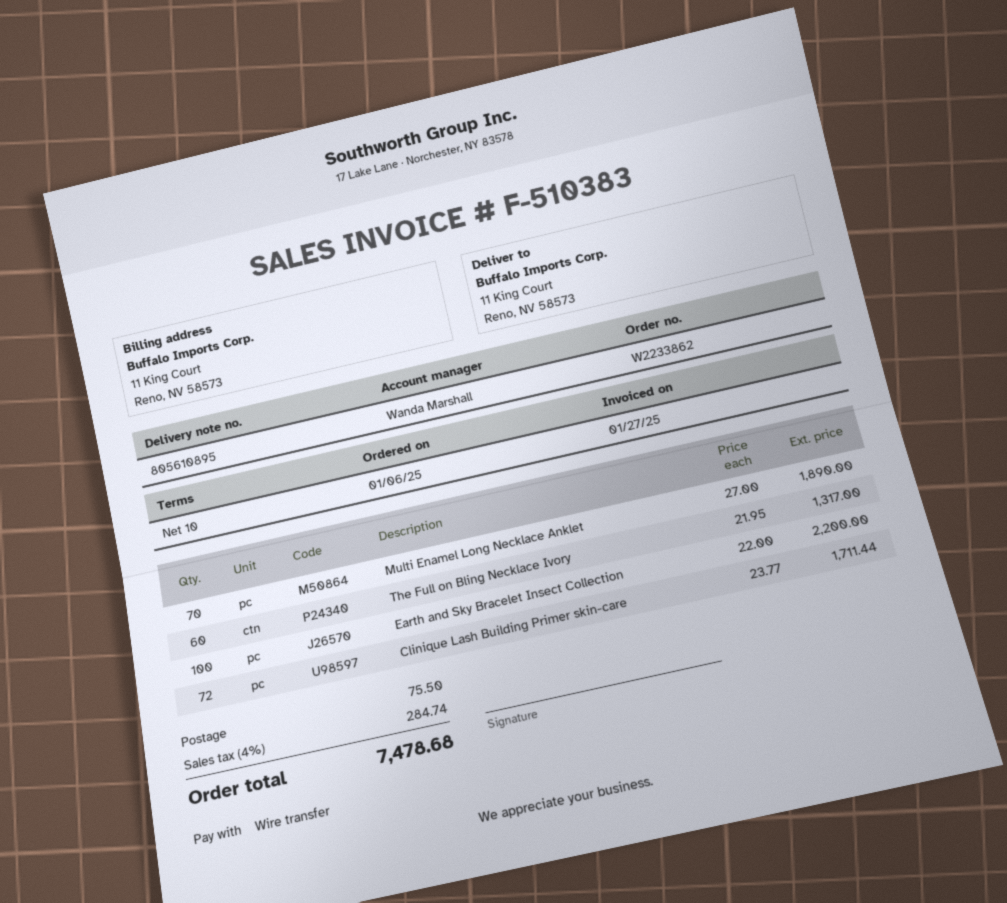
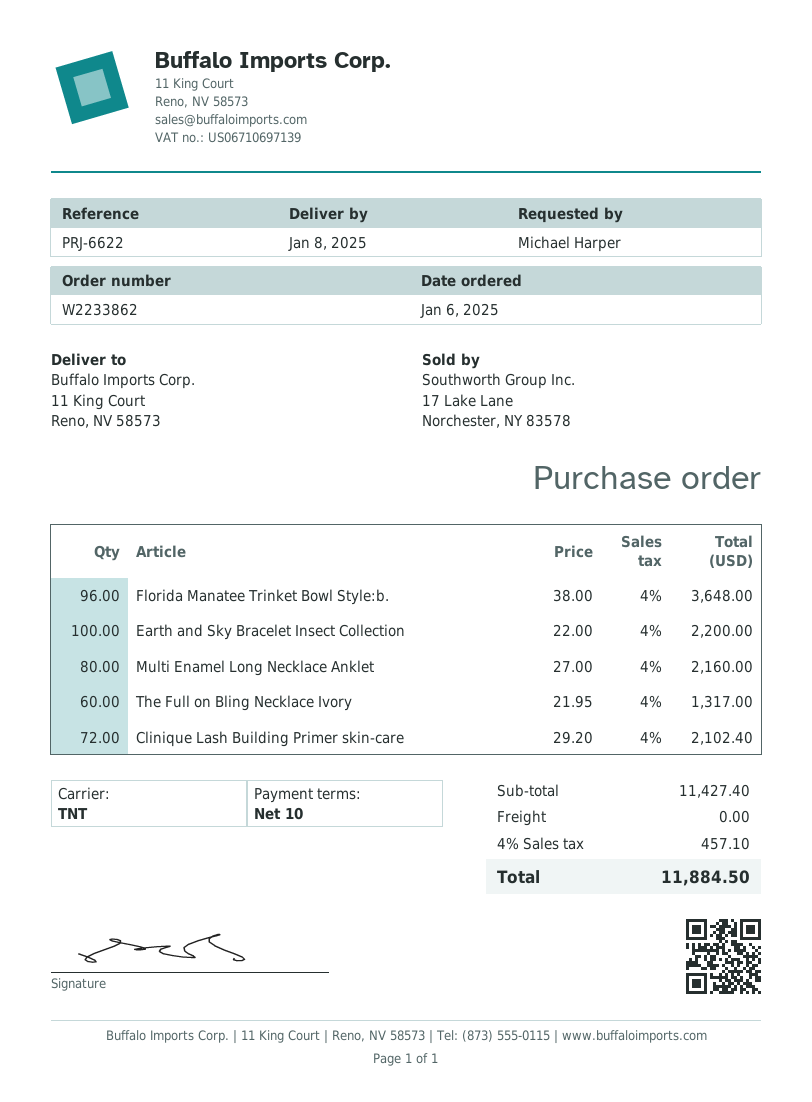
Multi Enamel Long Necklace Anklet: 70 x 27.00 = 1890.00 -> 80 x 27.00 = 2160.00
Clinique Lash Building Primer skin-care: 72 x 23.77 = 1711.44 -> 72 x 29.20 = 2102.40
Florida Manatee Trinket Bowl Style:b.: none -> 96 x 38.00 = 3648.00
shipping: 75.50 -> 0.00
tax: 4% = 284.74 -> 4% = 457.10
total: 7478.68 -> 11884.50

